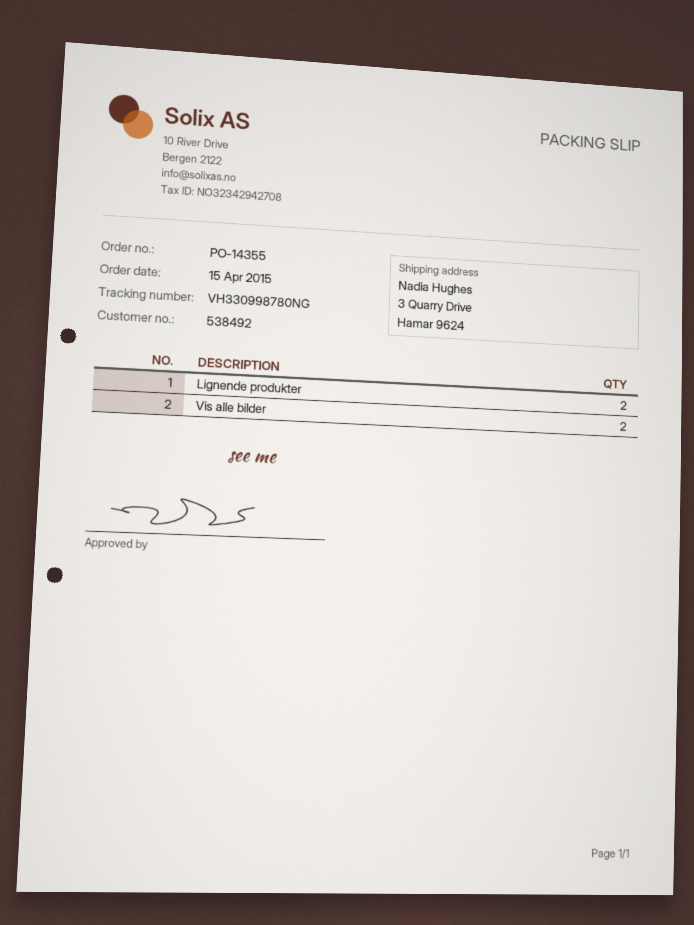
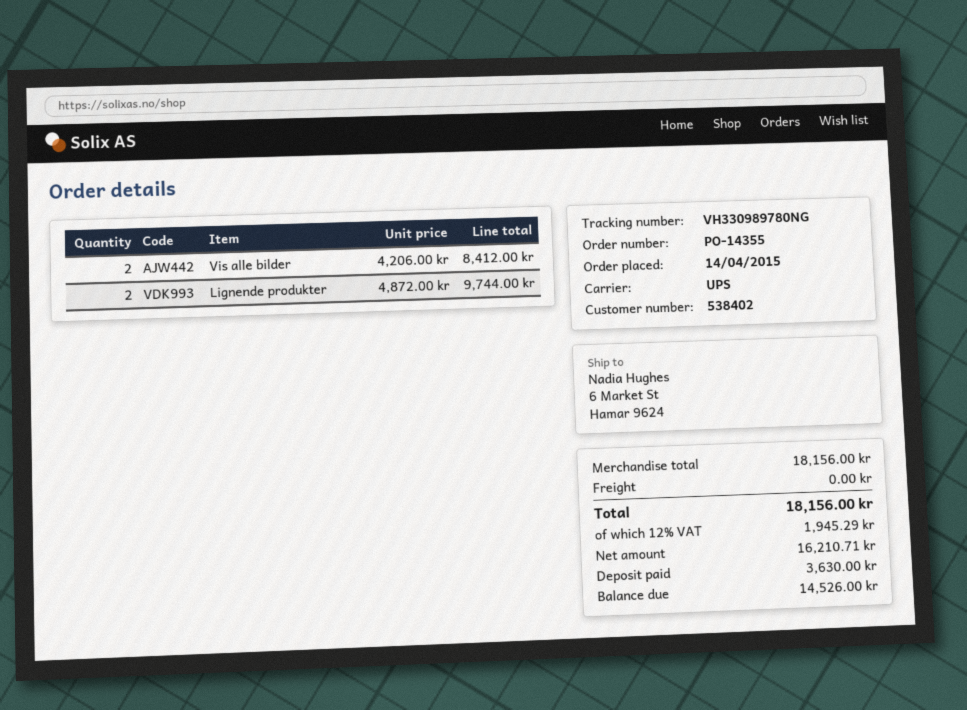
order date: 2015-04-15 -> 2015-04-14
customer number: 538492 -> 538402
tracking number: VH330998780NG -> VH330989780NG
ship to: 3 Quarry Drive, Hamar 9624 -> 6 Market St, Hamar 9624

